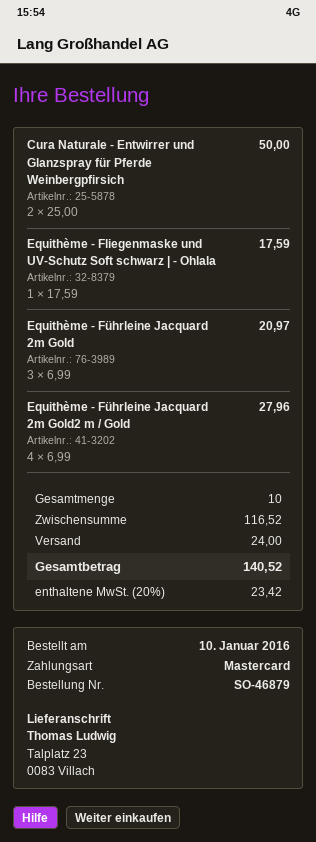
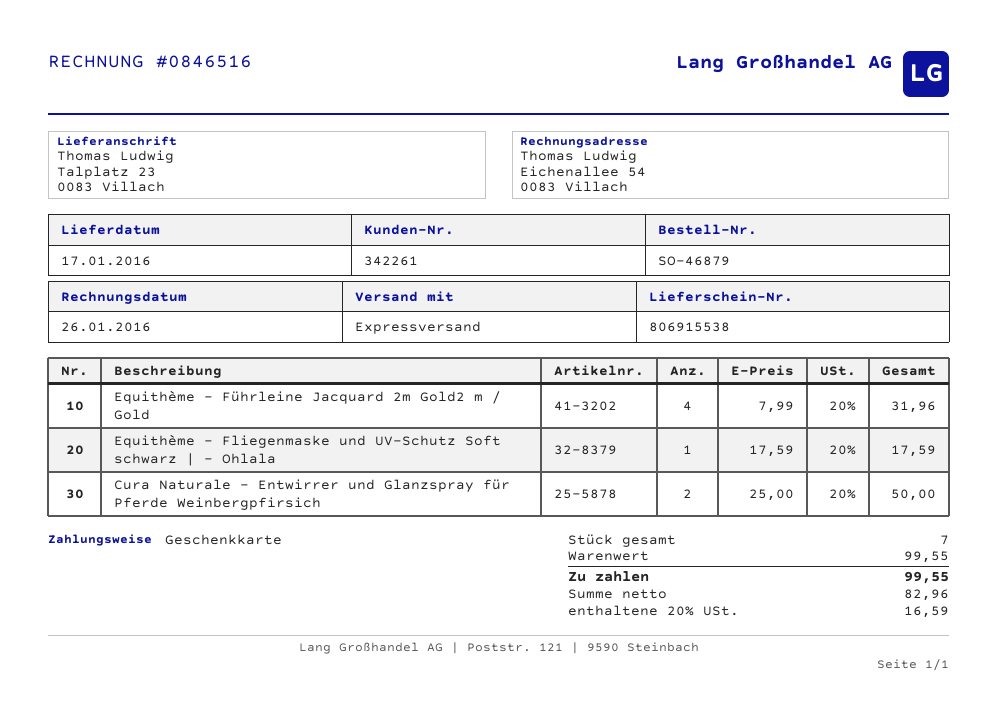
payment method: Mastercard -> gift card
Equithème - Führleine Jacquard 2m Gold: 3 x 6.99 = 20.97 -> none
Equithème - Führleine Jacquard 2m Gold2 m / Gold: 4 x 6.99 = 27.96 -> 4 x 7.99 = 31.96
total quantity: 10 -> 7
subtotal: 116.52 -> 99.55
shipping: 24.00 -> none
tax: 20% = 23.42 -> 20% = 16.59
total: 140.52 -> 99.55

